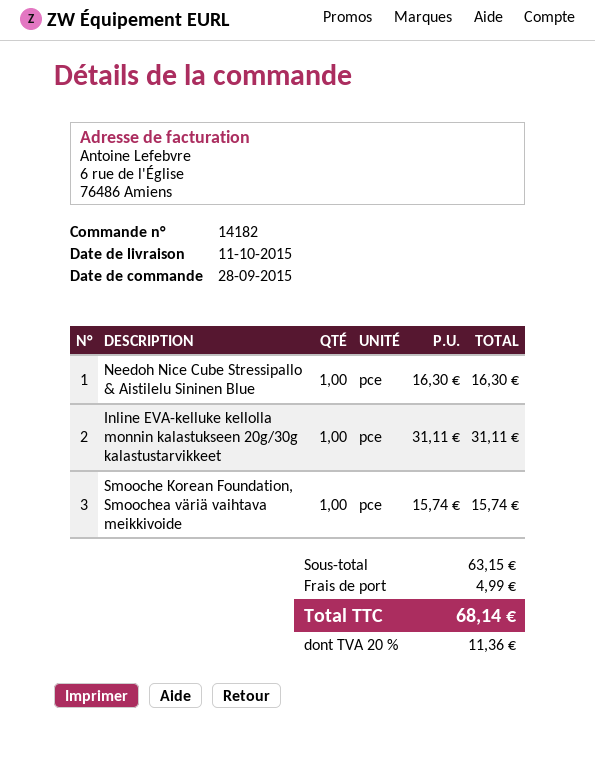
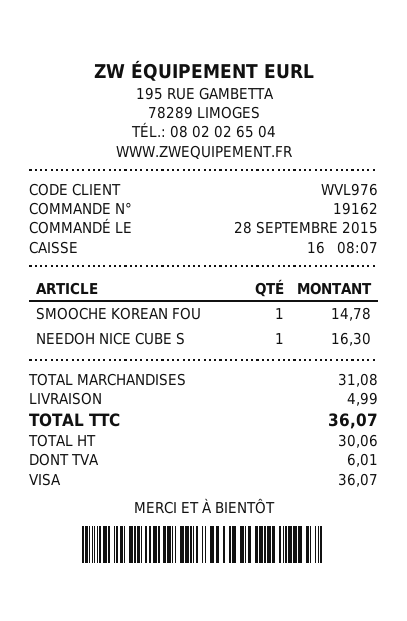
order number: 14182 -> 19162
Inline EVA-kelluke kellolla monnin kalastukseen 20g/30g kalastustarvikkeet: 1 for 31.11 -> none
Smooche Korean Foundation, Smoochea väriä vaihtava meikkivoide: 1 for 15.74 -> 1 for 14.78
subtotal: 63.15 -> 31.08
tax: 11.36 -> 6.01
total: 68.14 -> 36.07

